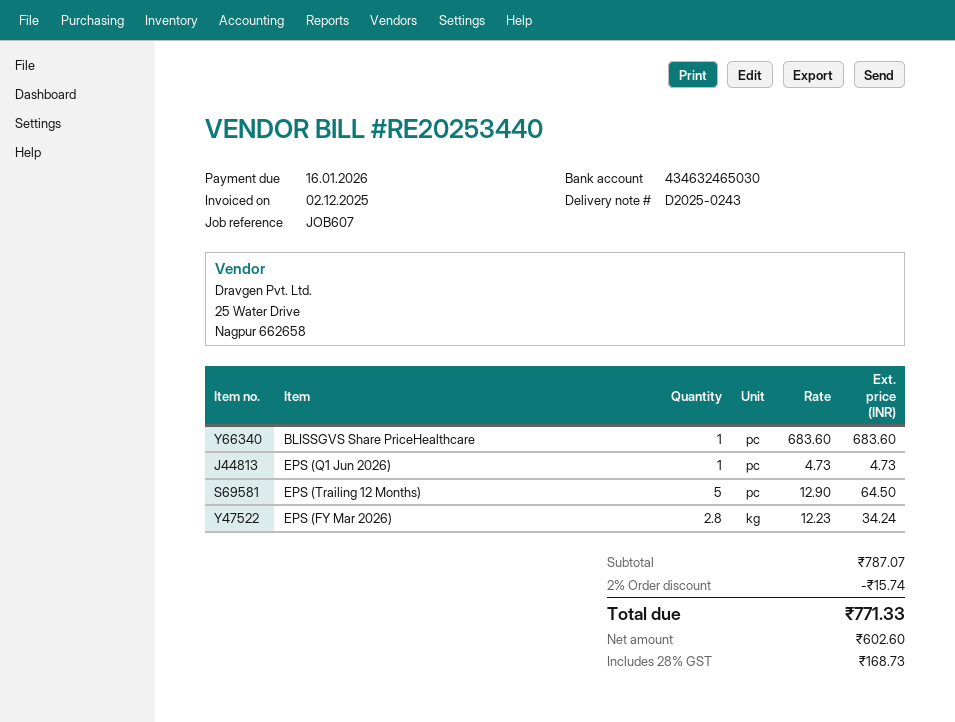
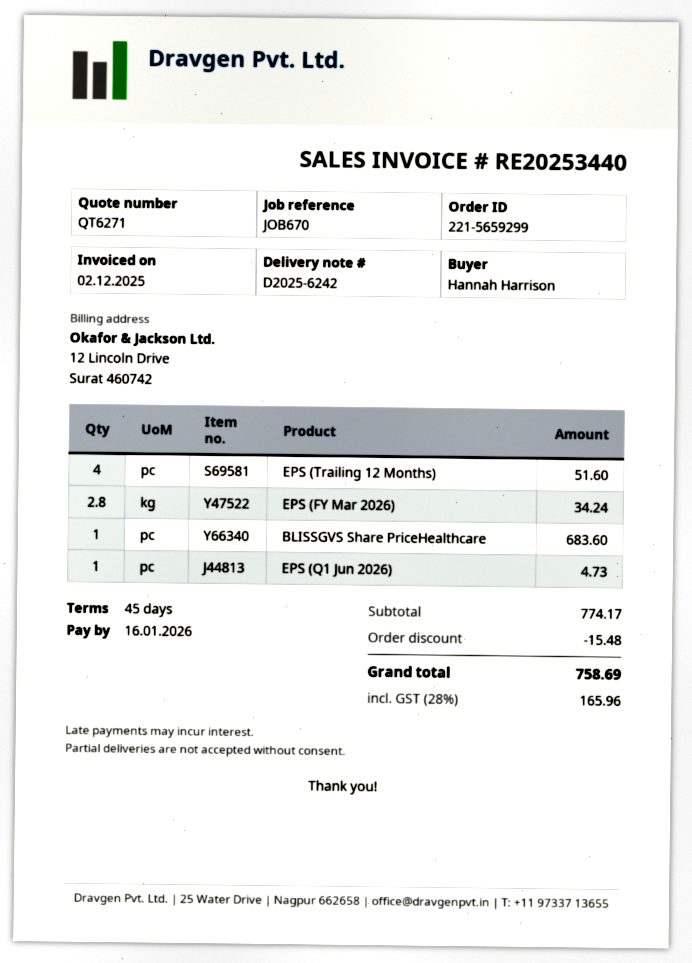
delivery note number: D2025-0243 -> D2025-6242
reference: JOB607 -> JOB670
EPS (Trailing 12 Months): 5 for 64.50 -> 4 for 51.60
subtotal: 787.07 -> 774.17
discount: 15.74 -> 15.48
tax: 28% = 168.73 -> 28% = 165.96
total: 771.33 -> 758.69

